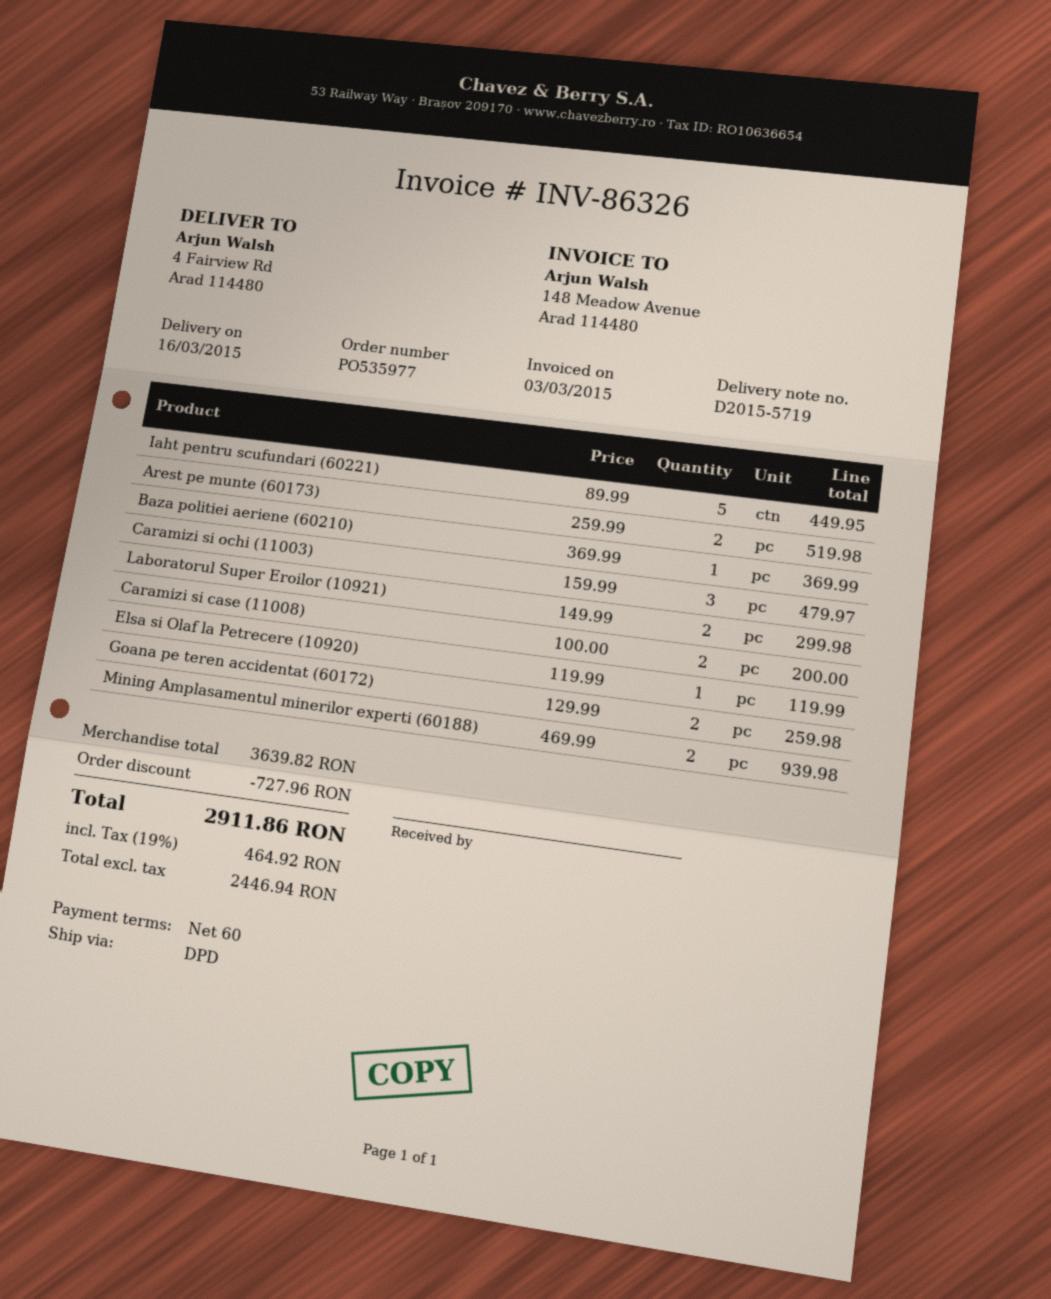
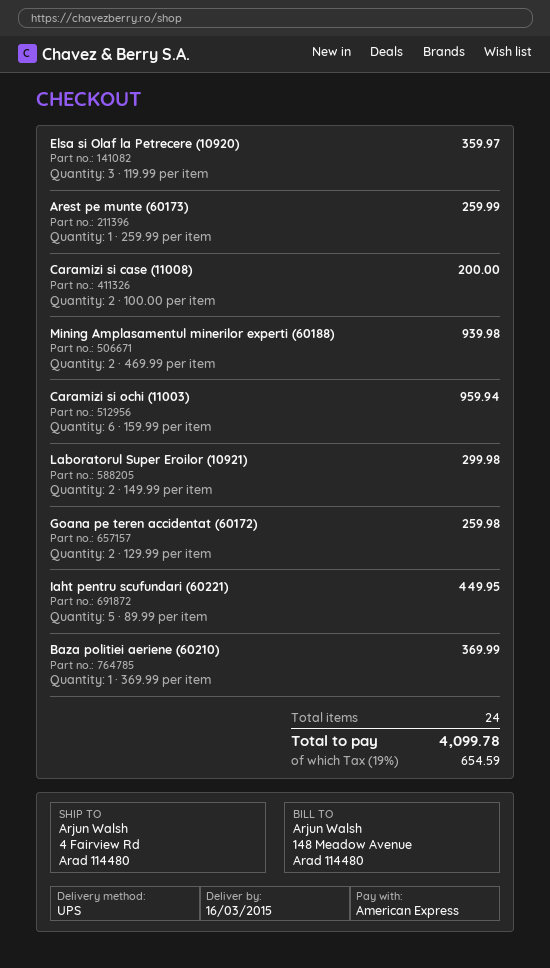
shipping method: DPD -> UPS
Arest pe munte (60173): 2 x 259.99 = 519.98 -> 1 x 259.99 = 259.99
Caramizi si ochi (11003): 3 x 159.99 = 479.97 -> 6 x 159.99 = 959.94
Elsa si Olaf la Petrecere (10920): 1 x 119.99 = 119.99 -> 3 x 119.99 = 359.97
discount: 727.96 -> none
tax: 19% = 464.92 -> 19% = 654.59
total: 2911.86 -> 4099.78

